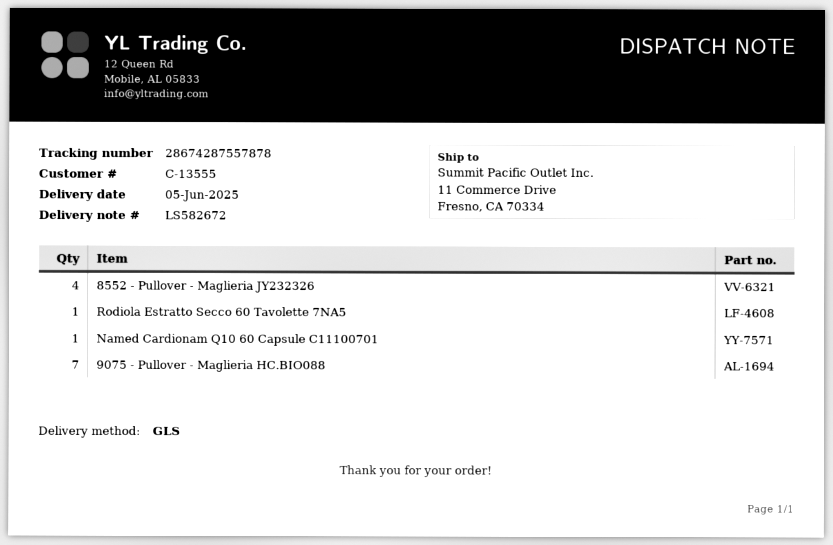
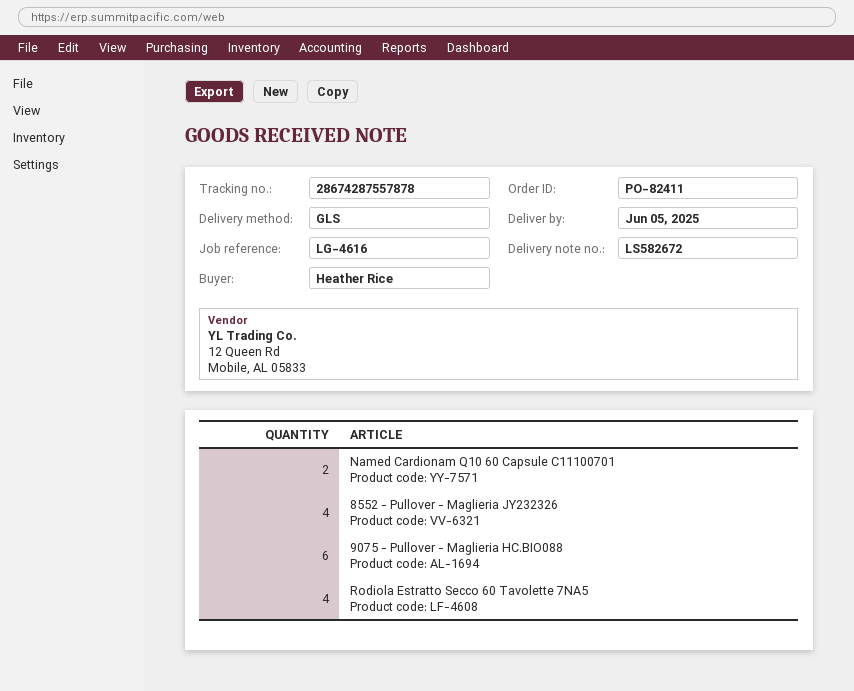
Rodiola Estratto Secco 60 Tavolette 7NA5: 1 -> 4
Named Cardionam Q10 60 Capsule C11100701: 1 -> 2
9075 - Pullover - Maglieria HC.BIO088: 7 -> 6

